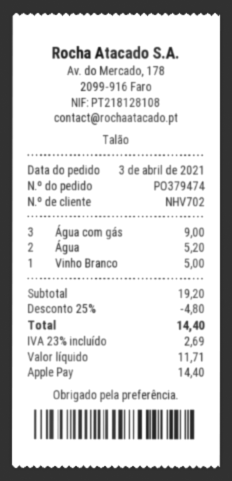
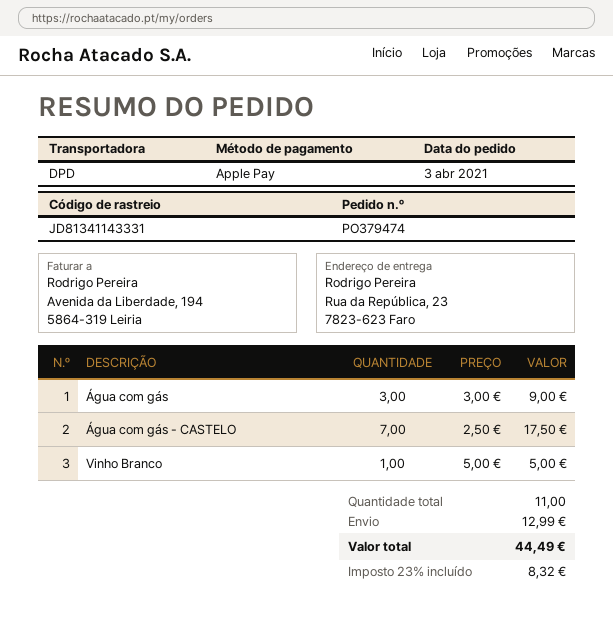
Água: 2 for 5.20 -> none
Água com gás - CASTELO: none -> 7 for 17.50
discount: 25% = 4.80 -> none
shipping: none -> 12.99
tax: 23% = 2.69 -> 23% = 8.32
total: 14.40 -> 44.49

